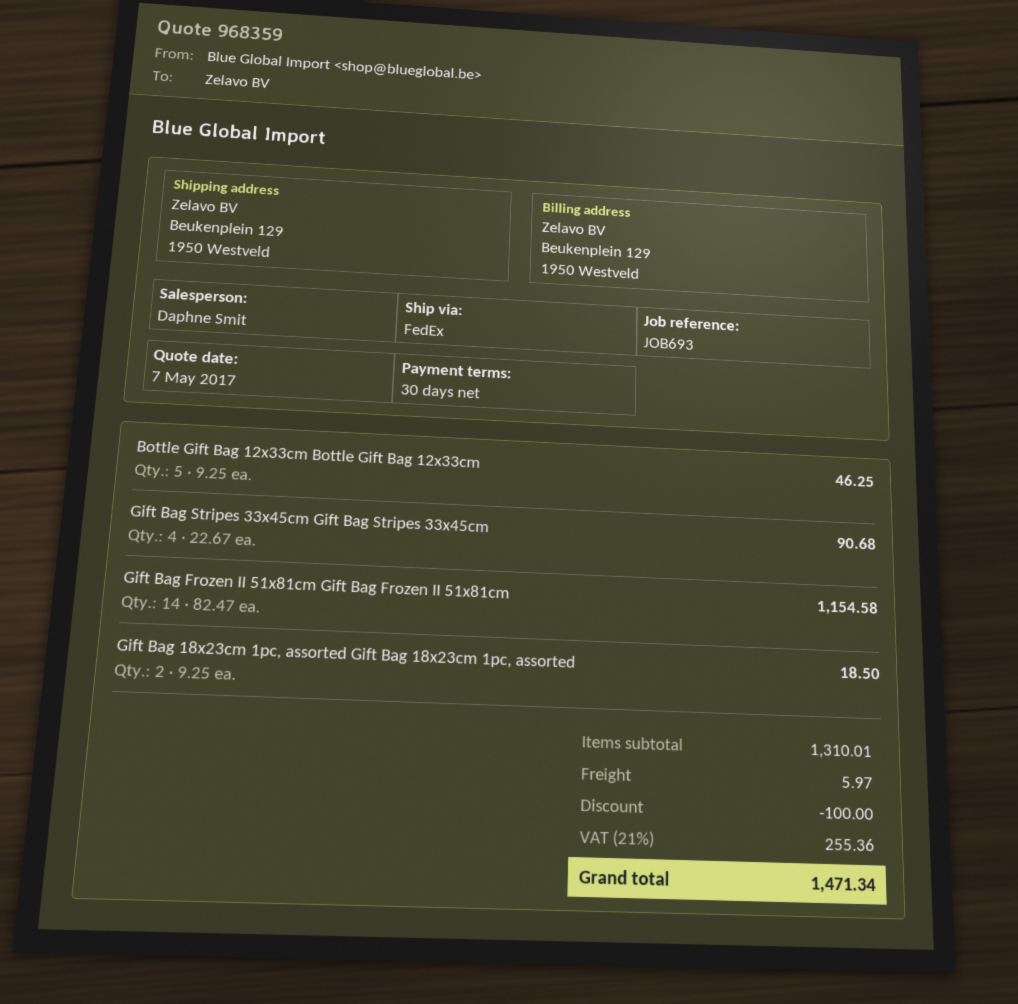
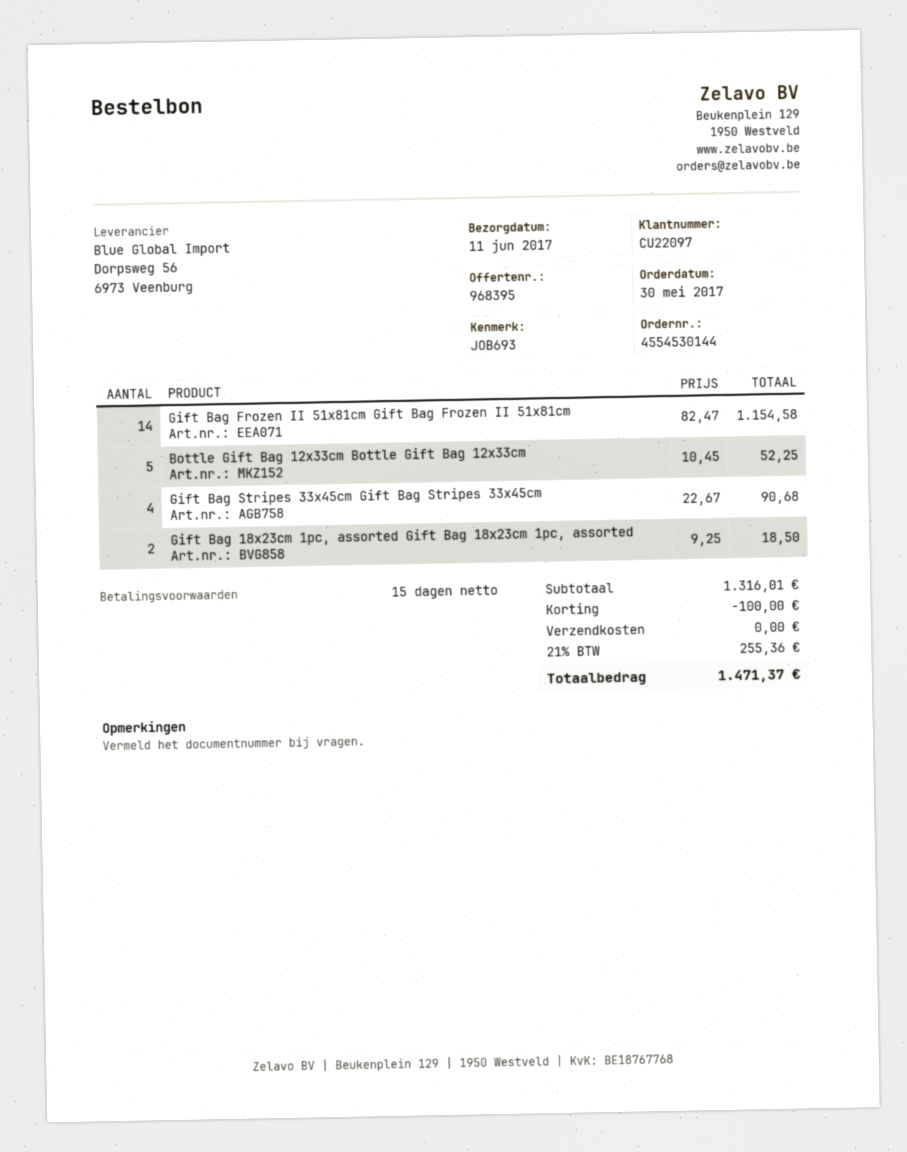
quote number: 968359 -> 968395
payment terms: 30 days -> 15 days
Bottle Gift Bag 12x33cm Bottle Gift Bag 12x33cm: 5 x 9.25 = 46.25 -> 5 x 10.45 = 52.25
subtotal: 1310.01 -> 1316.01
shipping: 5.97 -> 0.00
total: 1471.34 -> 1471.37

